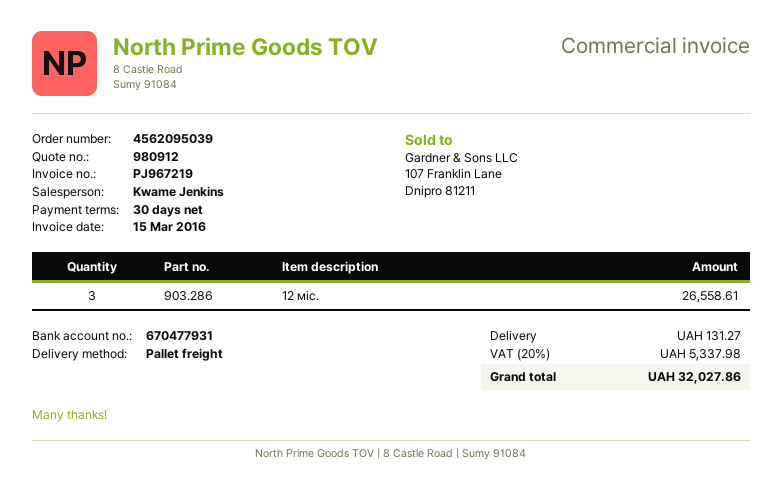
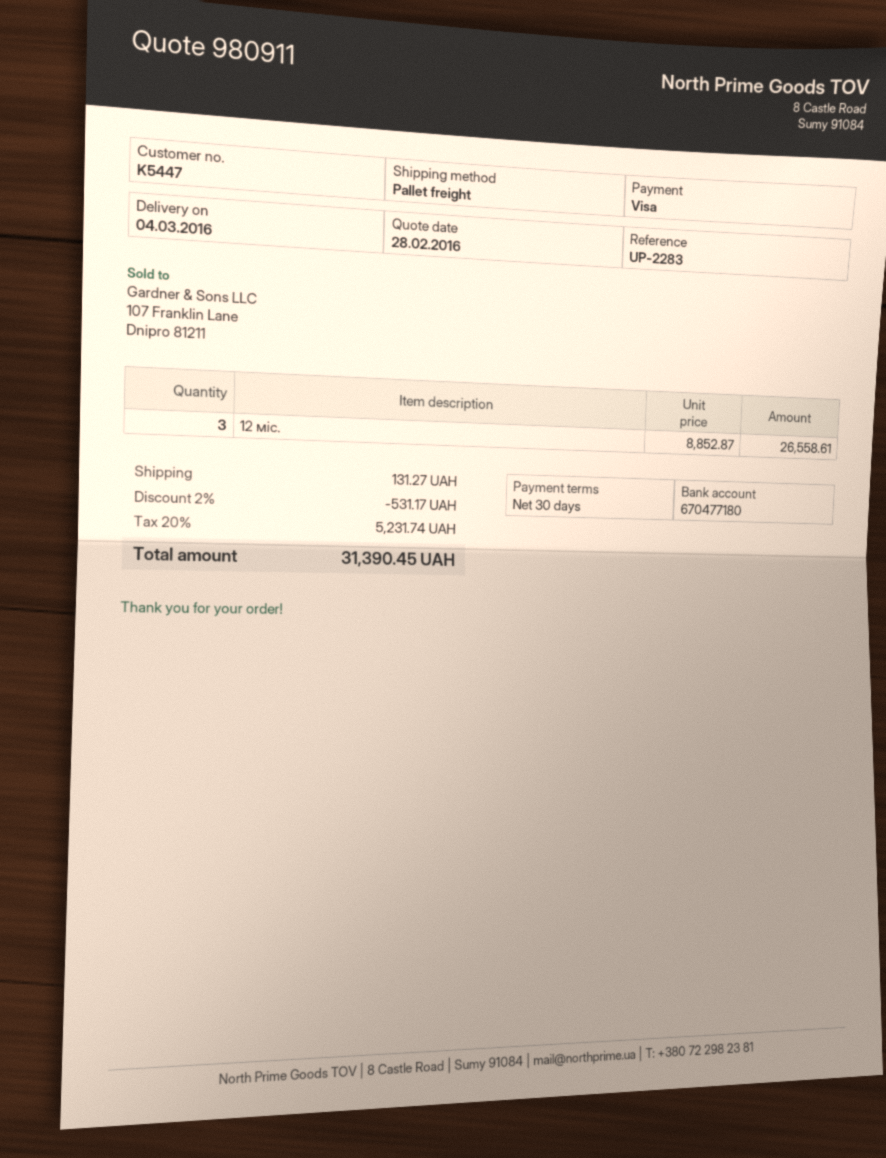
quote number: 980912 -> 980911
bank account: 670477931 -> 670477180
discount: none -> 2% = 531.17
tax: 20% = 5337.98 -> 20% = 5231.74
total: 32027.86 -> 31390.45

